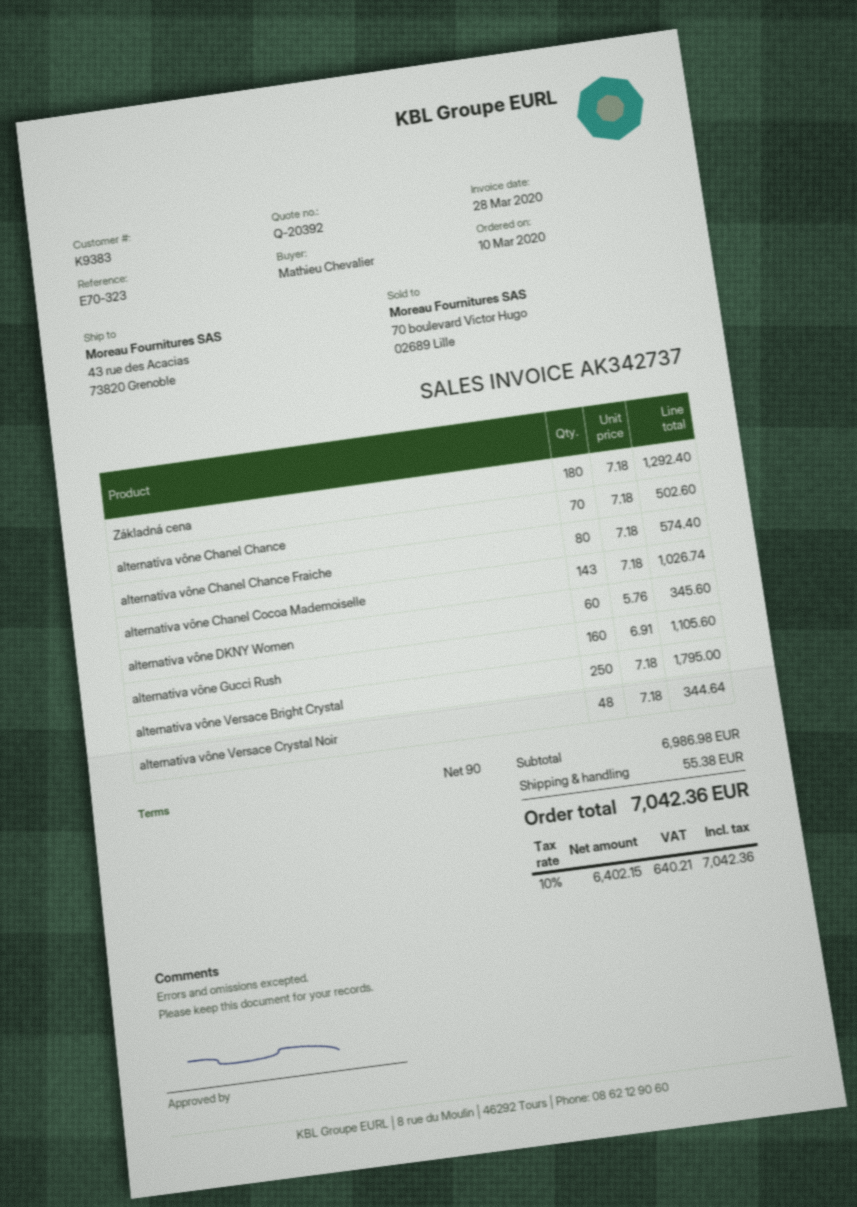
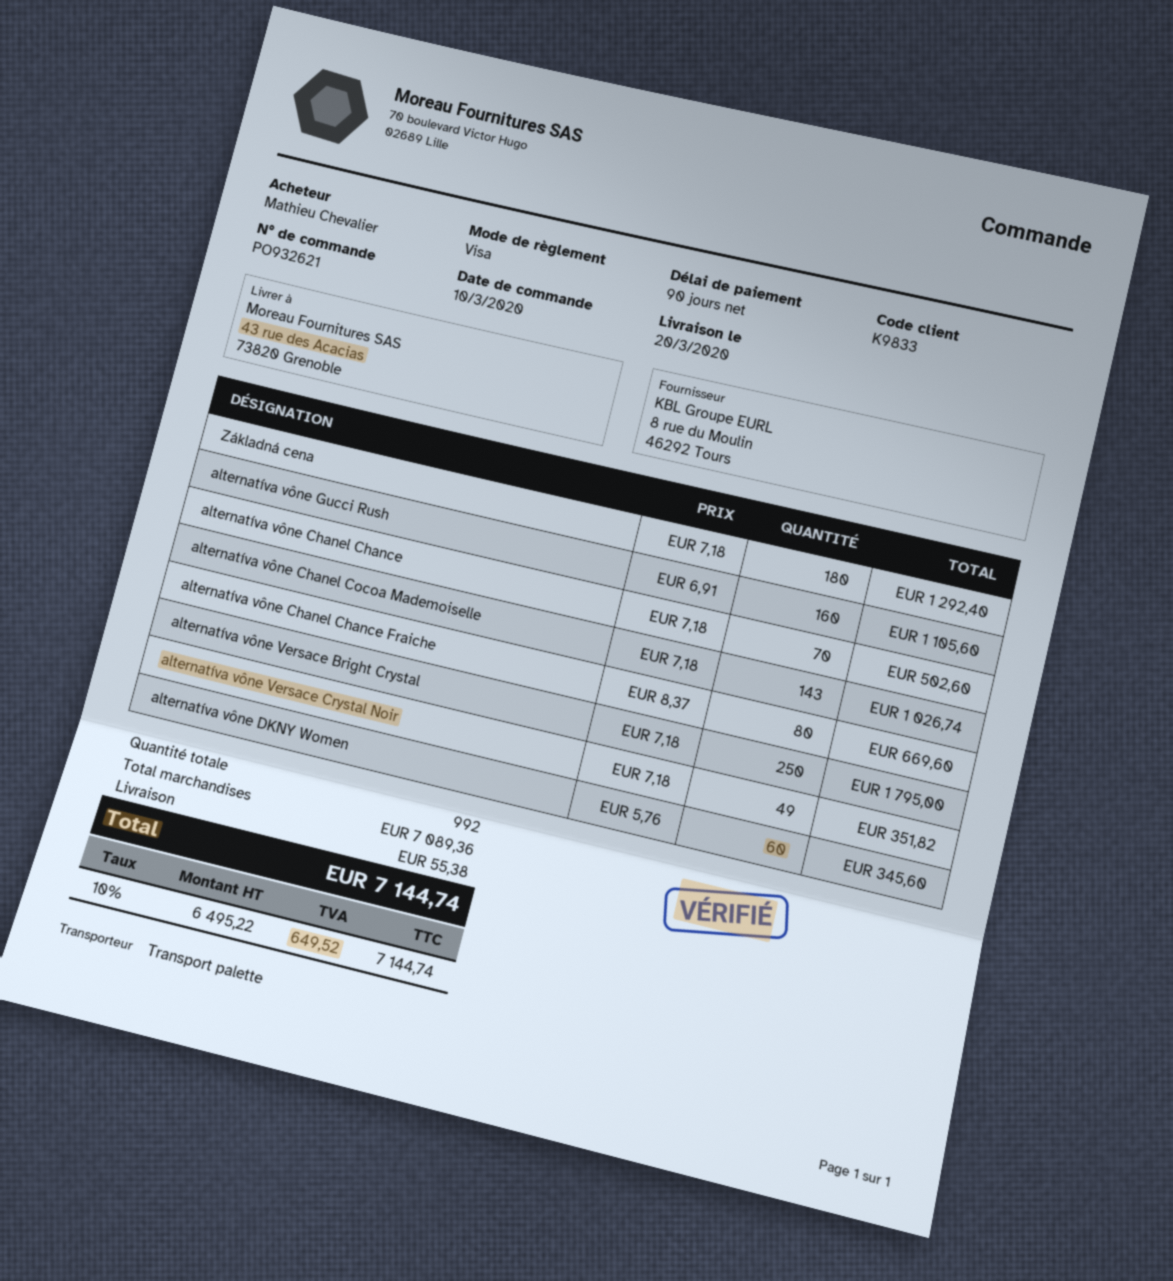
customer number: K9383 -> K9833
alternatíva vône Chanel Chance Fraiche: 80 x 7.18 = 574.40 -> 80 x 8.37 = 669.60
alternatíva vône Versace Crystal Noir: 48 x 7.18 = 344.64 -> 49 x 7.18 = 351.82
subtotal: 6986.98 -> 7089.36
net: 6402.15 -> 6495.22
tax: 10% = 640.21 -> 10% = 649.52
total: 7042.36 -> 7144.74

